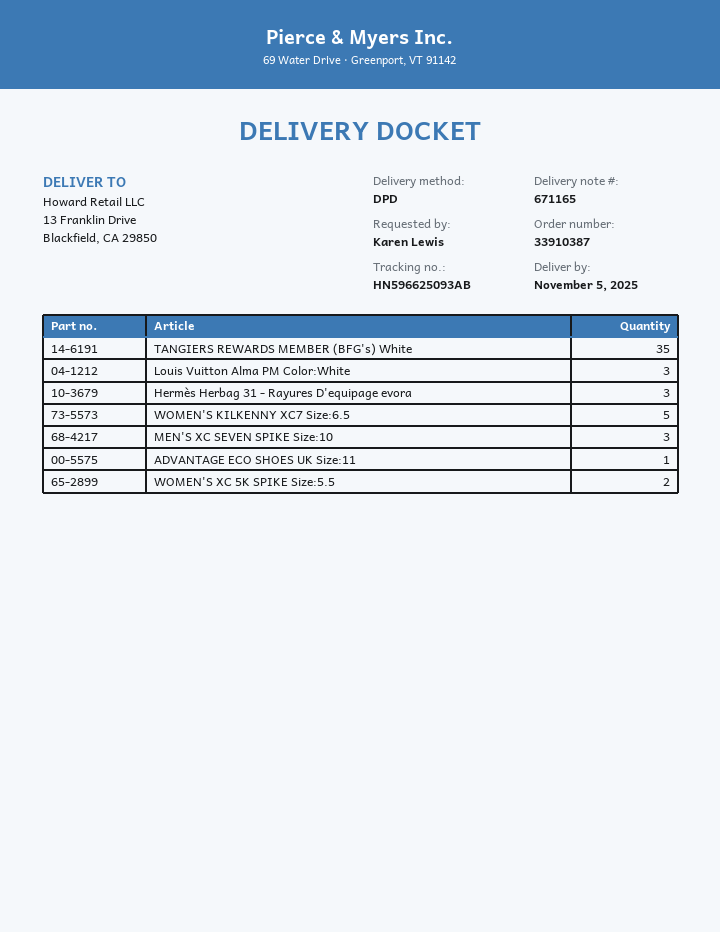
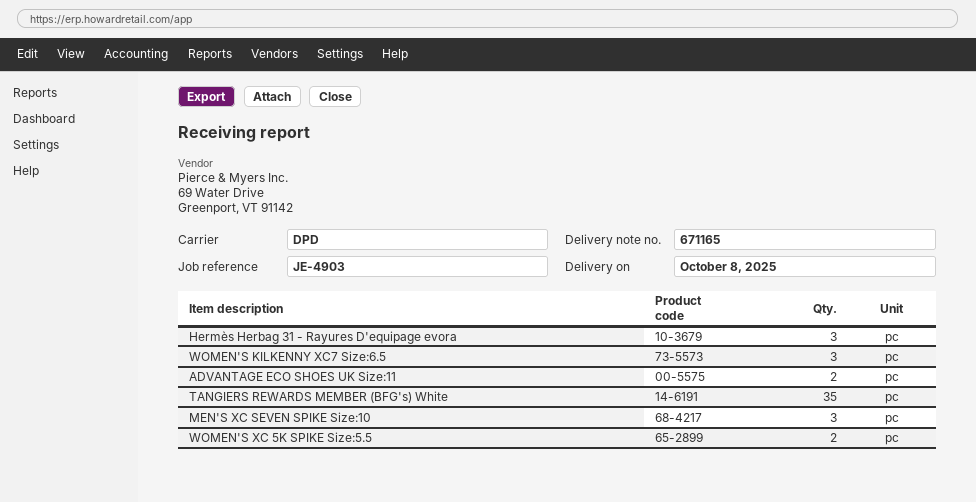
delivery date: 2025-11-05 -> 2025-10-08
Louis Vuitton Alma PM Color:White: 3 -> none
WOMEN'S KILKENNY XC7 Size:6.5: 5 -> 3
ADVANTAGE ECO SHOES UK Size:11: 1 -> 2

